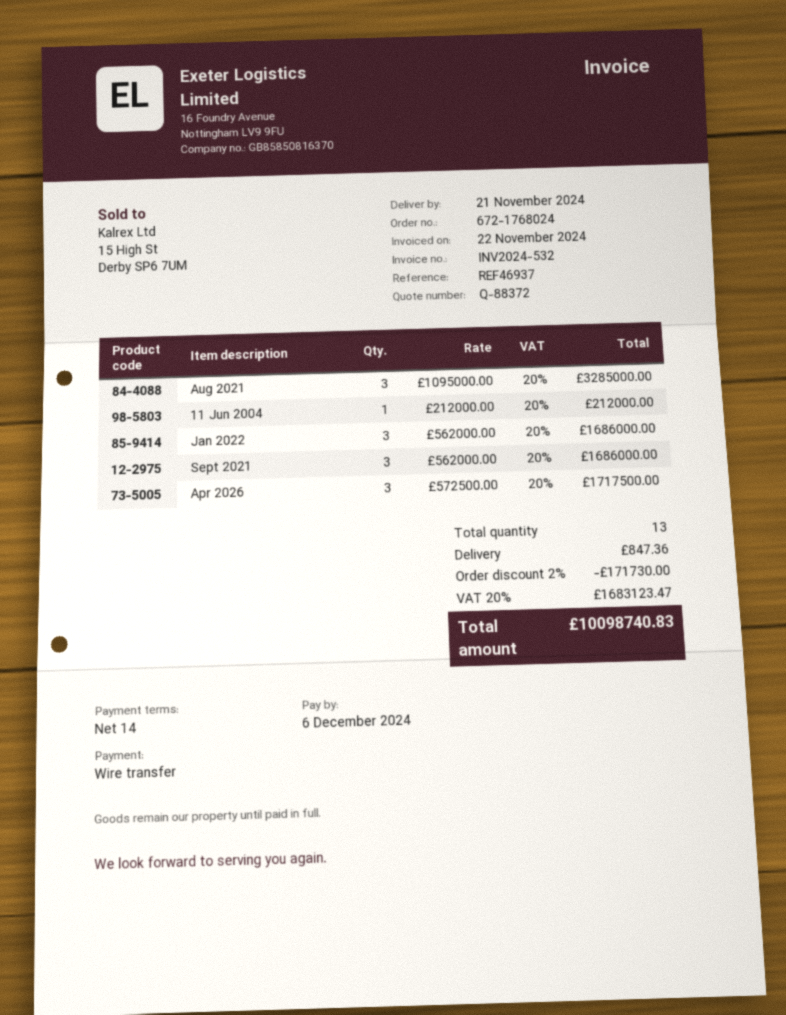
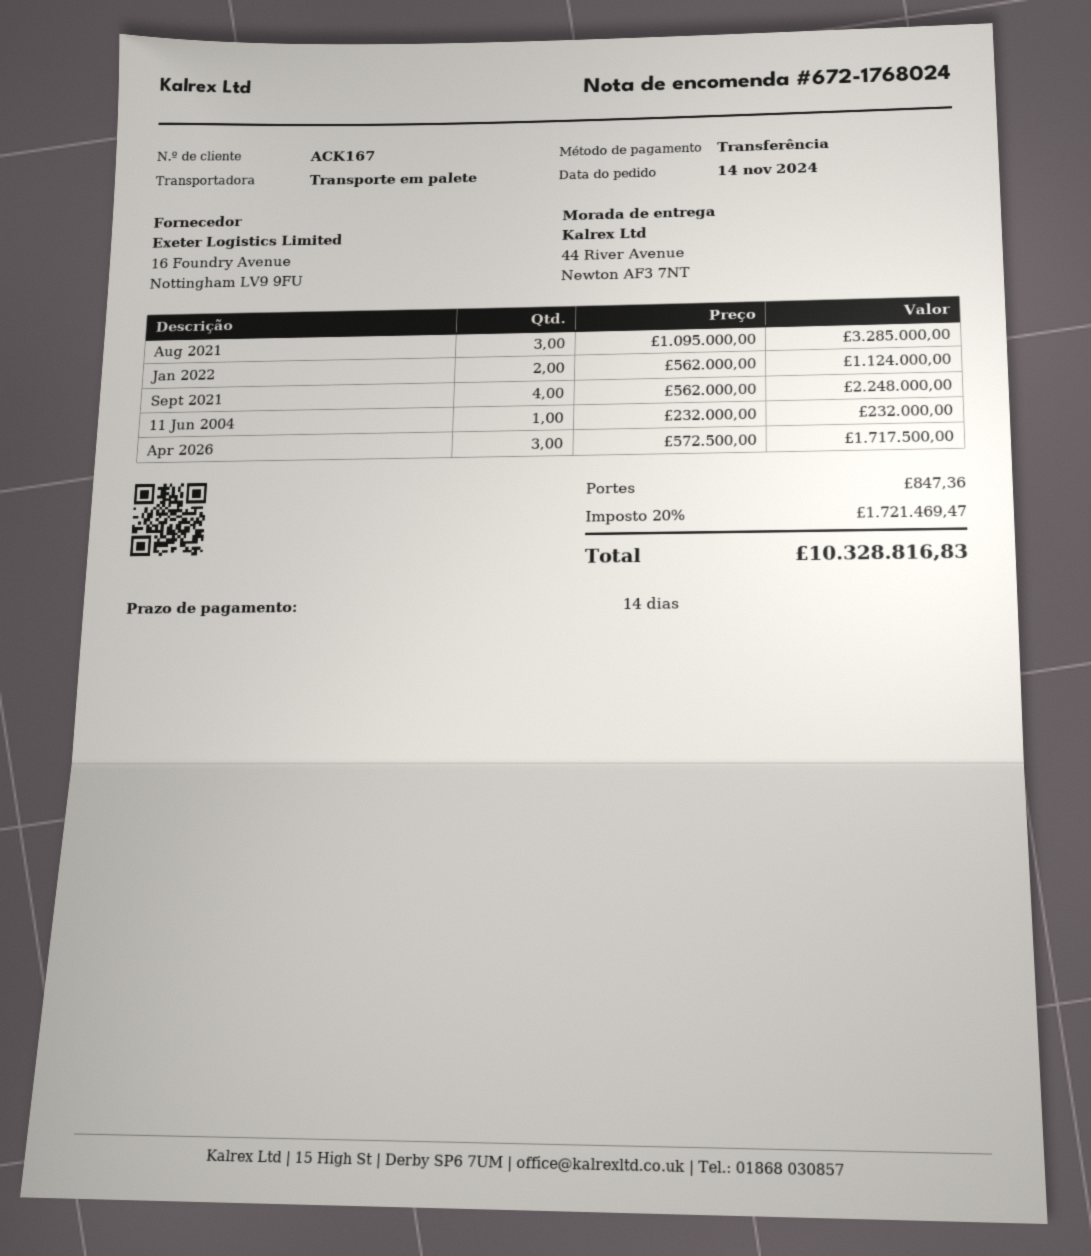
11 Jun 2004: 1 x 212000.00 = 212000.00 -> 1 x 232000.00 = 232000.00
Jan 2022: 3 x 562000.00 = 1686000.00 -> 2 x 562000.00 = 1124000.00
Sept 2021: 3 x 562000.00 = 1686000.00 -> 4 x 562000.00 = 2248000.00
discount: 2% = 171730.00 -> none
tax: 20% = 1683123.47 -> 20% = 1721469.47
total: 10098740.83 -> 10328816.83

